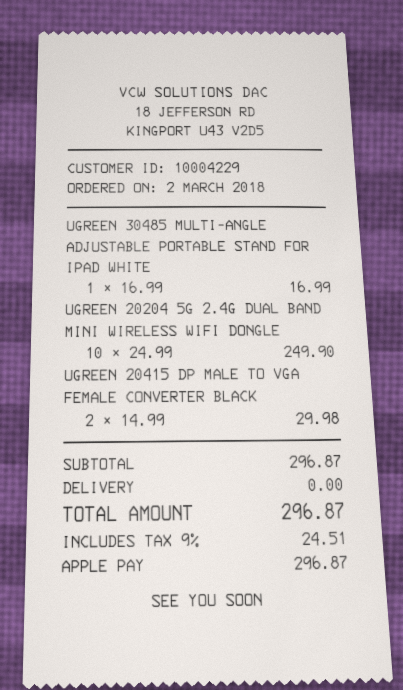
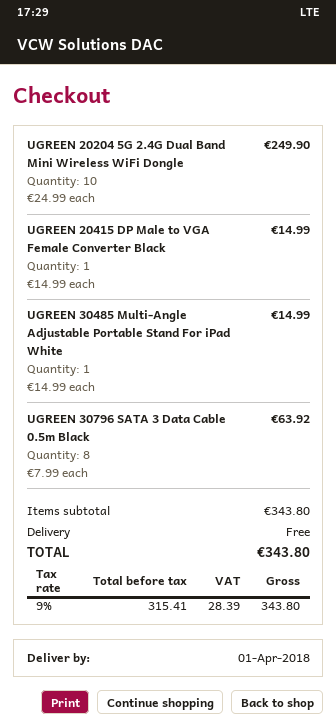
UGREEN 30485 MULTI-ANGLE ADJUSTABLE PORTABLE STAND FOR IPAD WHITE: 1 x 16.99 = 16.99 -> 1 x 14.99 = 14.99
UGREEN 20415 DP MALE TO VGA FEMALE CONVERTER BLACK: 2 x 14.99 = 29.98 -> 1 x 14.99 = 14.99
UGREEN 30796 SATA 3 Data Cable 0.5m Black: none -> 8 x 7.99 = 63.92
subtotal: 296.87 -> 343.80
tax: 9% = 24.51 -> 9% = 28.39
total: 296.87 -> 343.80

